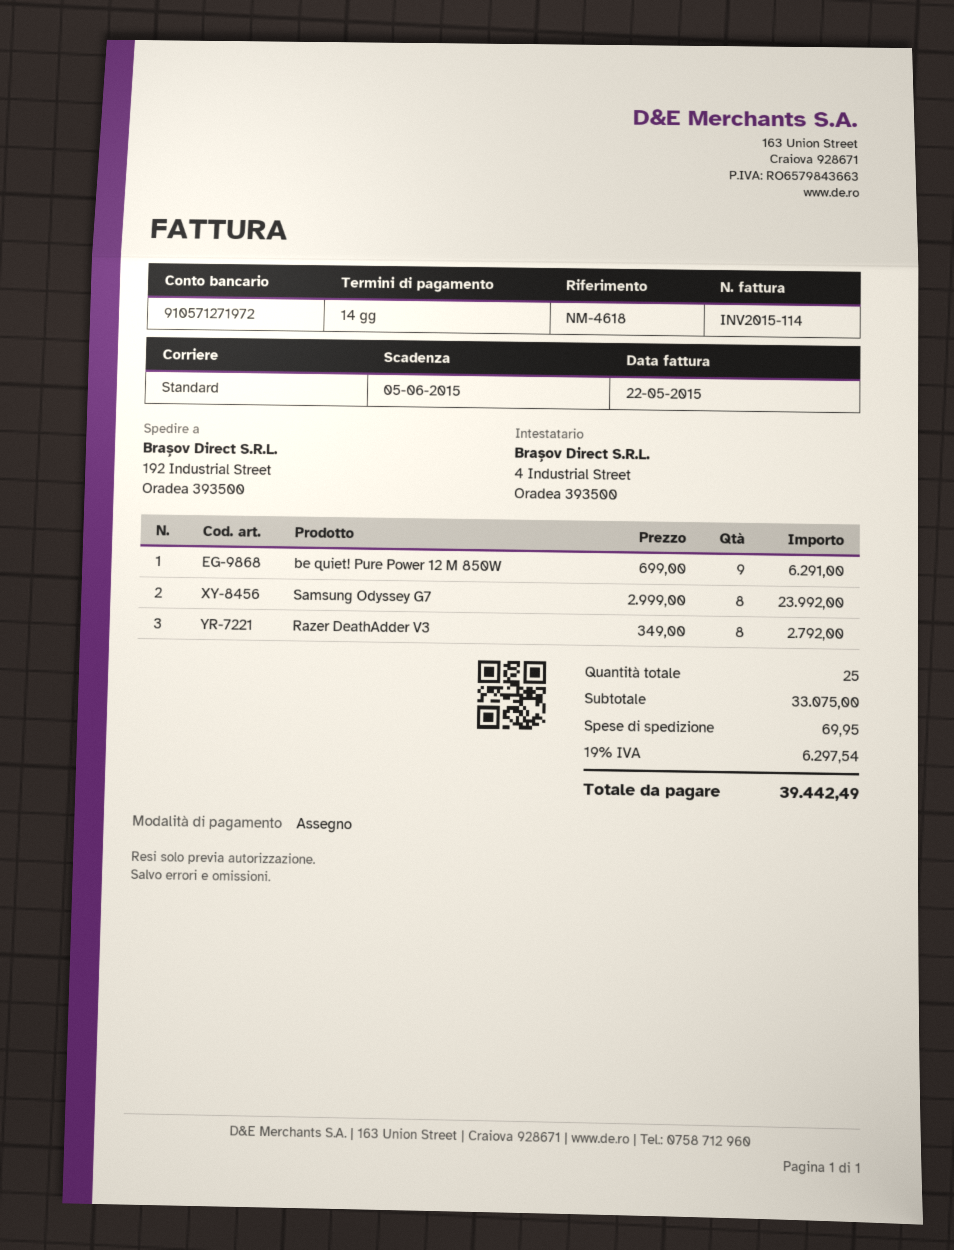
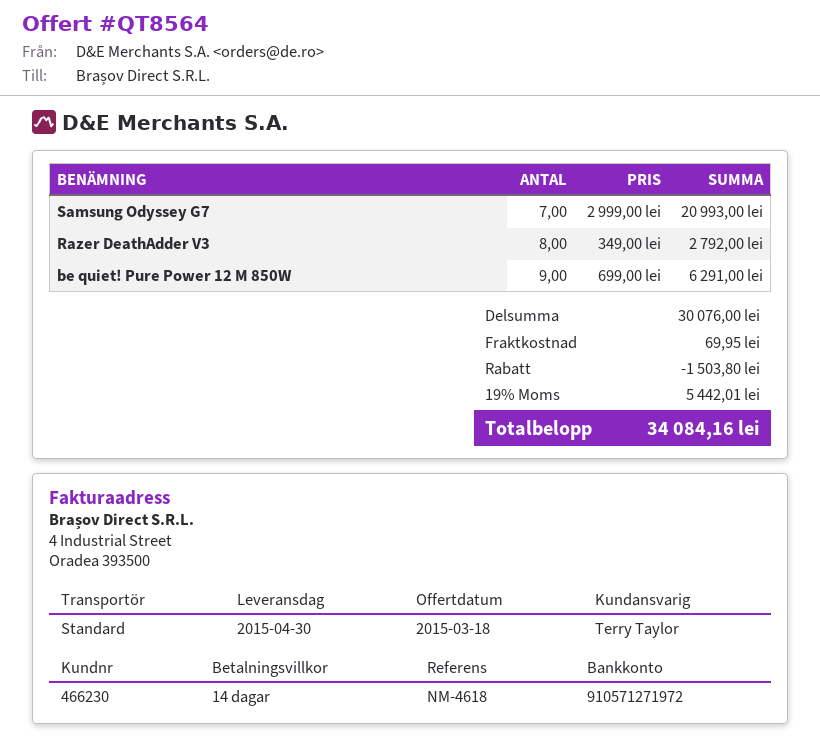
Samsung Odyssey G7: 8 x 2999.00 = 23992.00 -> 7 x 2999.00 = 20993.00
subtotal: 33075.00 -> 30076.00
discount: none -> 1503.80
tax: 19% = 6297.54 -> 19% = 5442.01
total: 39442.49 -> 34084.16

